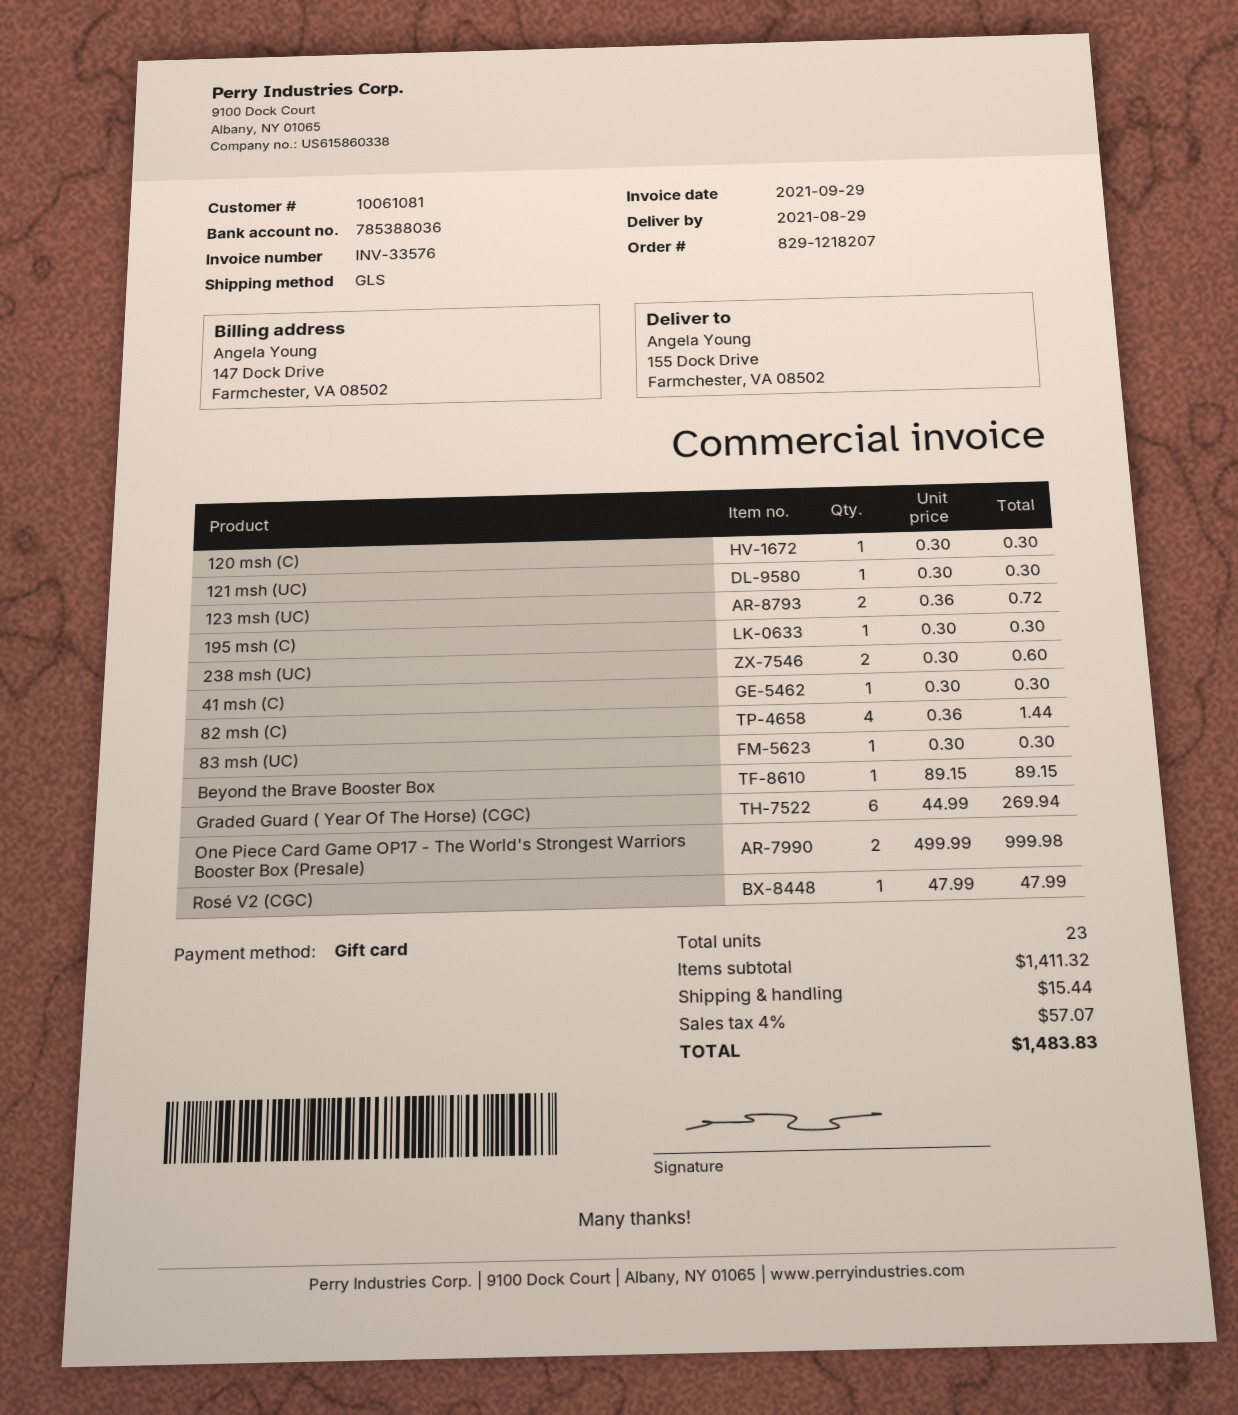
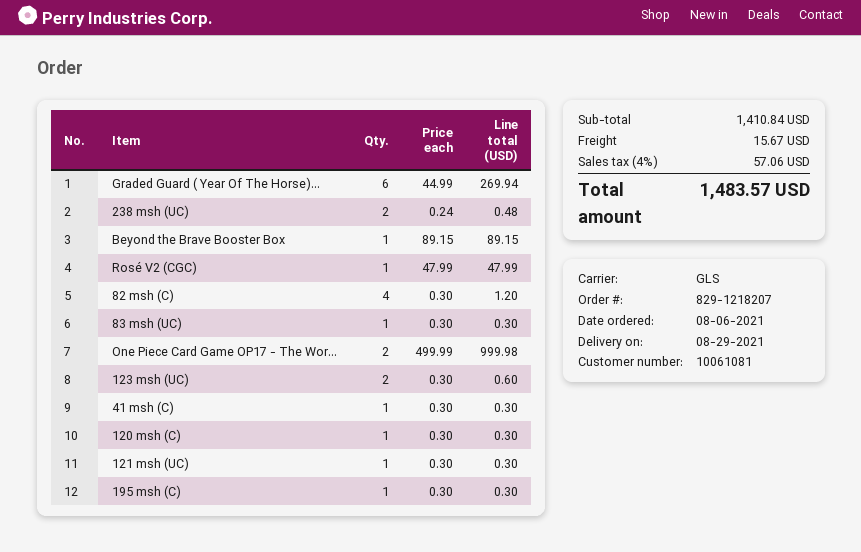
123 msh (UC): 2 x 0.36 = 0.72 -> 2 x 0.30 = 0.60
238 msh (UC): 2 x 0.30 = 0.60 -> 2 x 0.24 = 0.48
82 msh (C): 4 x 0.36 = 1.44 -> 4 x 0.30 = 1.20
subtotal: 1411.32 -> 1410.84
shipping: 15.44 -> 15.67
tax: 4% = 57.07 -> 4% = 57.06
total: 1483.83 -> 1483.57

